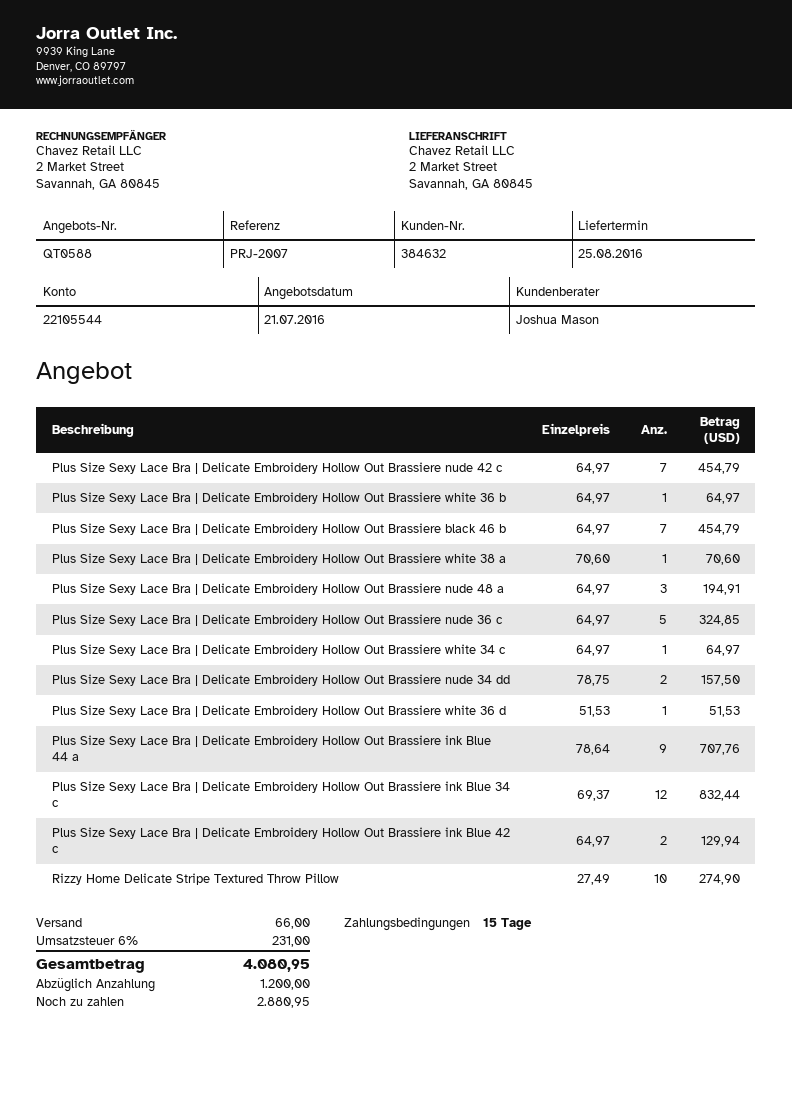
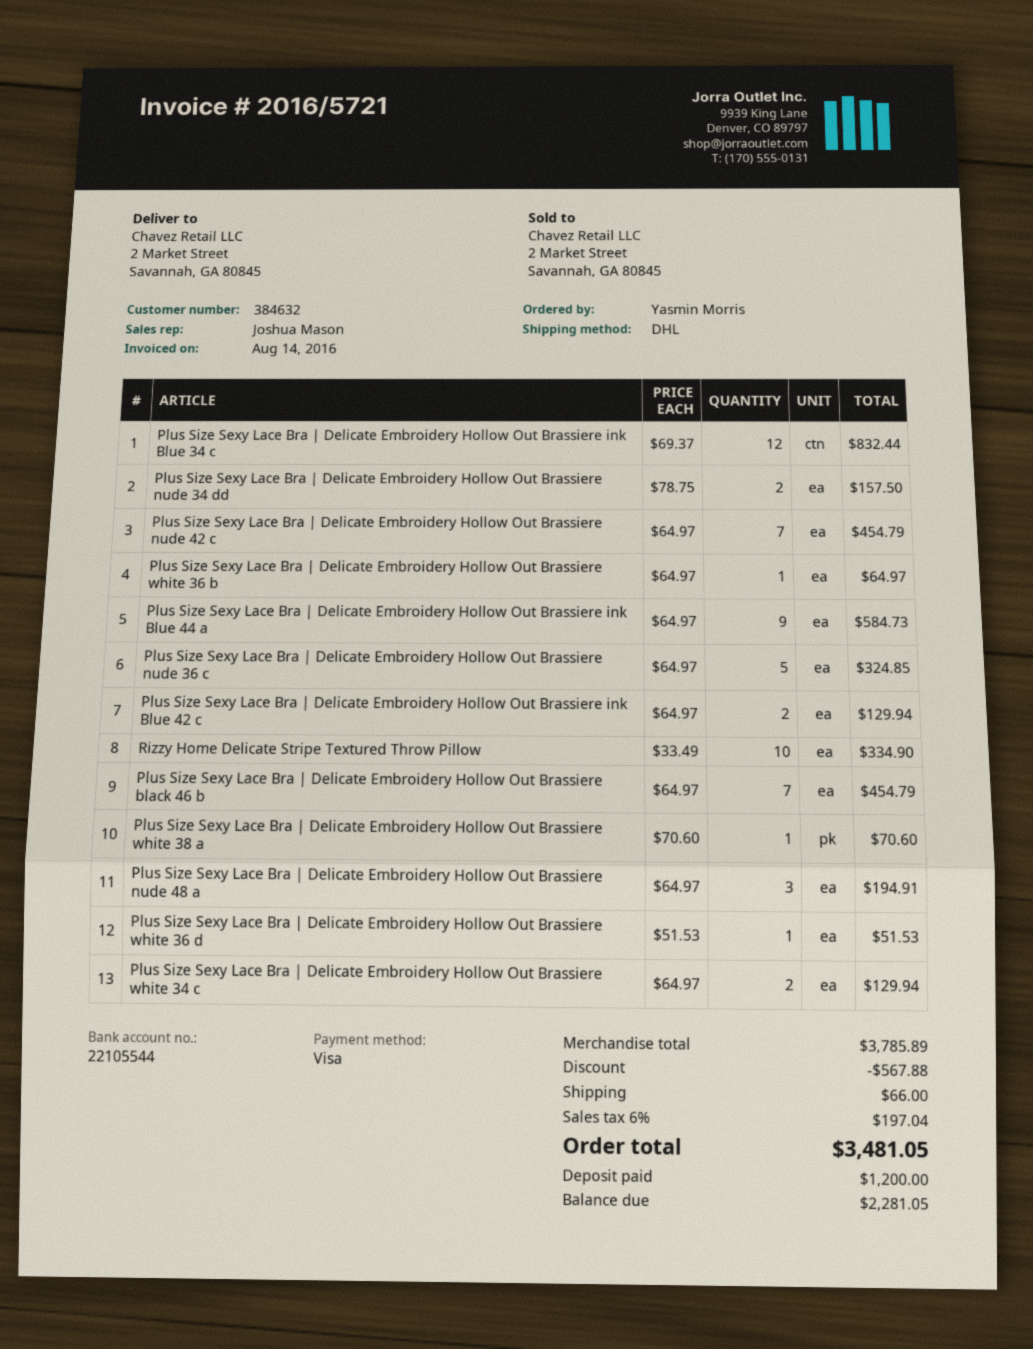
Plus Size Sexy Lace Bra | Delicate Embroidery Hollow Out Brassiere white 34 c: 1 x 64.97 = 64.97 -> 2 x 64.97 = 129.94
Plus Size Sexy Lace Bra | Delicate Embroidery Hollow Out Brassiere ink Blue 44 a: 9 x 78.64 = 707.76 -> 9 x 64.97 = 584.73
Rizzy Home Delicate Stripe Textured Throw Pillow: 10 x 27.49 = 274.90 -> 10 x 33.49 = 334.90
discount: none -> 567.88
tax: 6% = 231.00 -> 6% = 197.04
total: 4080.95 -> 3481.05
balance: 2880.95 -> 2281.05

